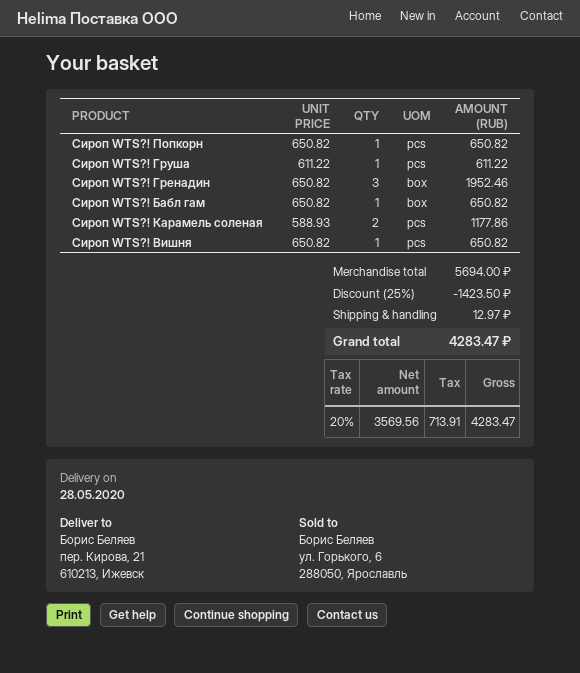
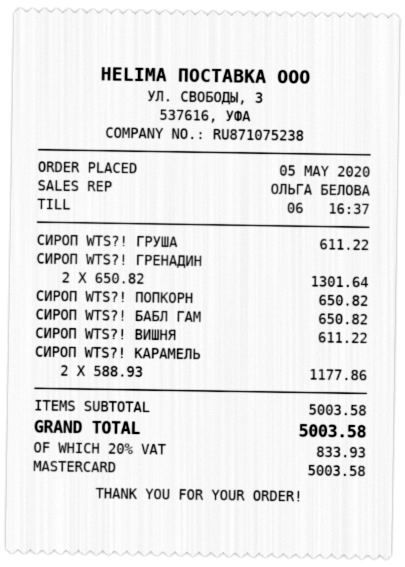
Сироп WTS?! Гренадин: 3 x 650.82 = 1952.46 -> 2 x 650.82 = 1301.64
Сироп WTS?! Вишня: 1 x 650.82 = 650.82 -> 1 x 611.22 = 611.22
subtotal: 5694.00 -> 5003.58
discount: 25% = 1423.50 -> none
shipping: 12.97 -> none
tax: 20% = 713.91 -> 20% = 833.93
total: 4283.47 -> 5003.58

